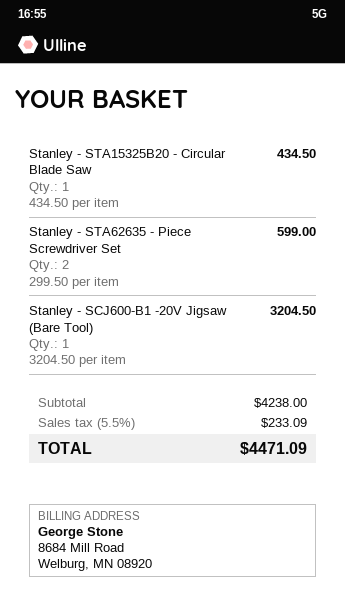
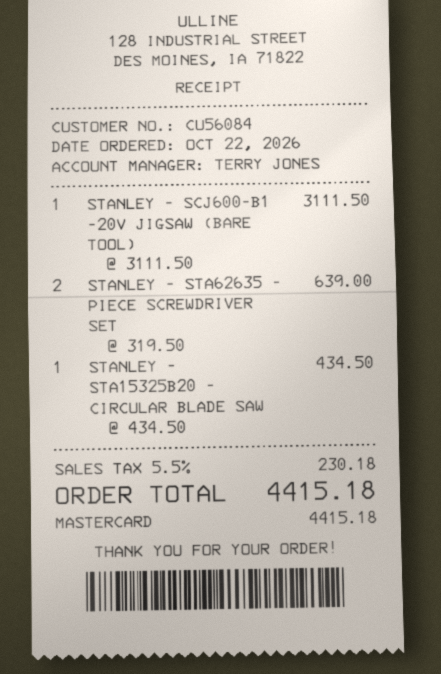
Stanley - STA62635 - Piece Screwdriver Set: 2 x 299.50 = 599.00 -> 2 x 319.50 = 639.00
Stanley - SCJ600-B1 -20V Jigsaw (Bare Tool): 1 x 3204.50 = 3204.50 -> 1 x 3111.50 = 3111.50
tax: 5.5% = 233.09 -> 5.5% = 230.18
total: 4471.09 -> 4415.18

